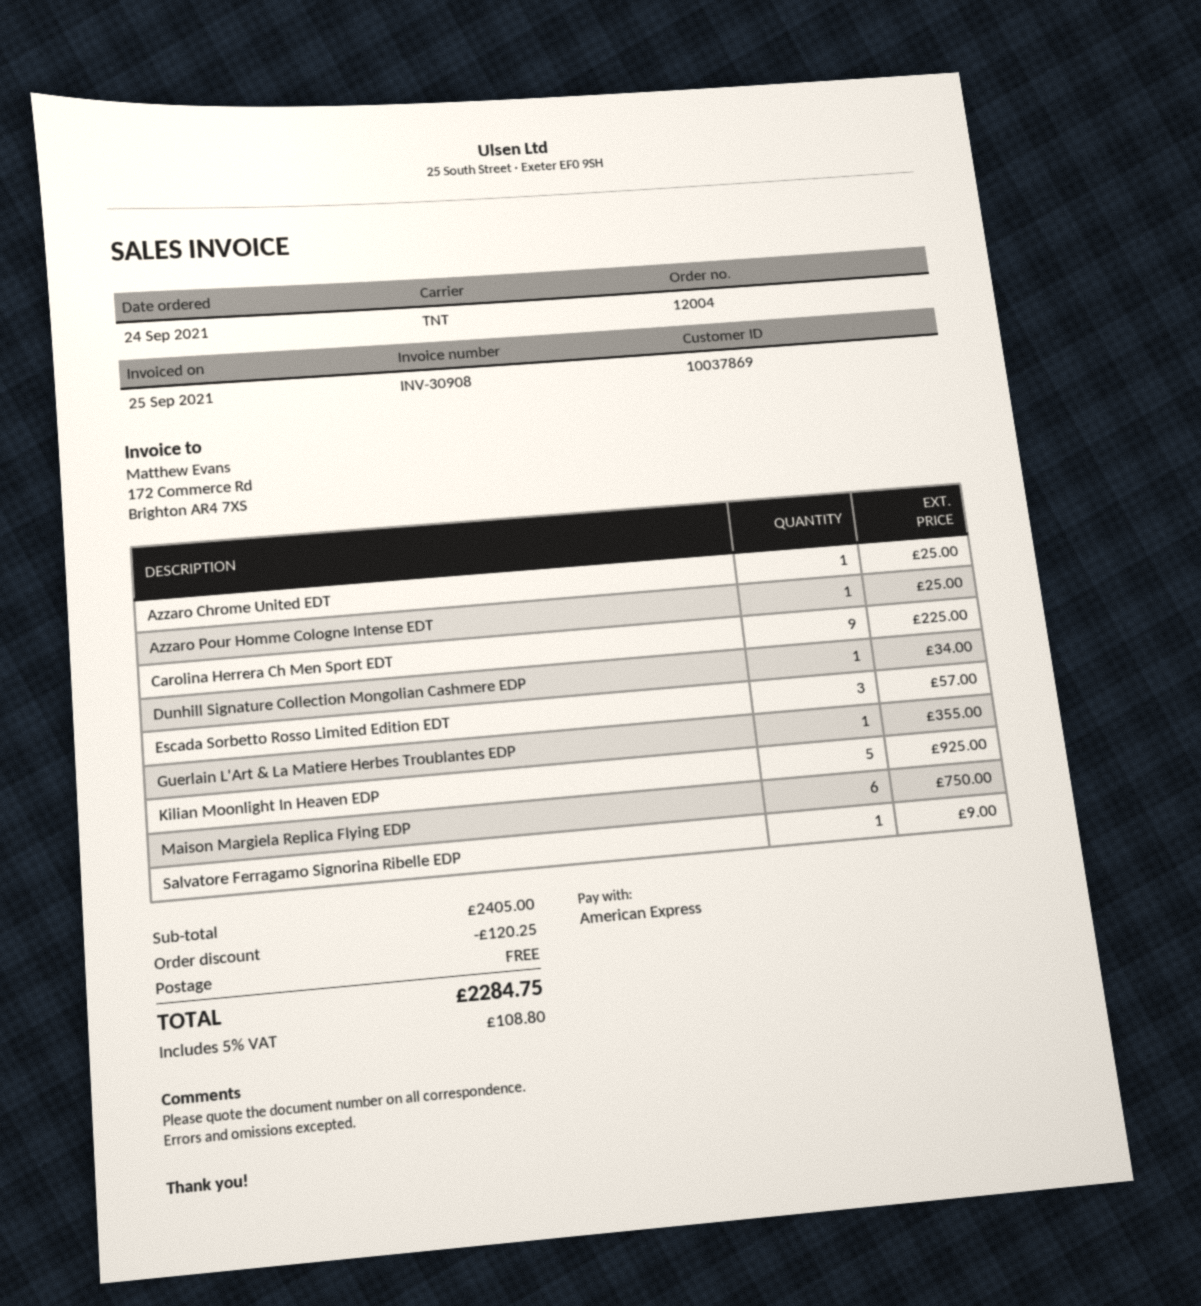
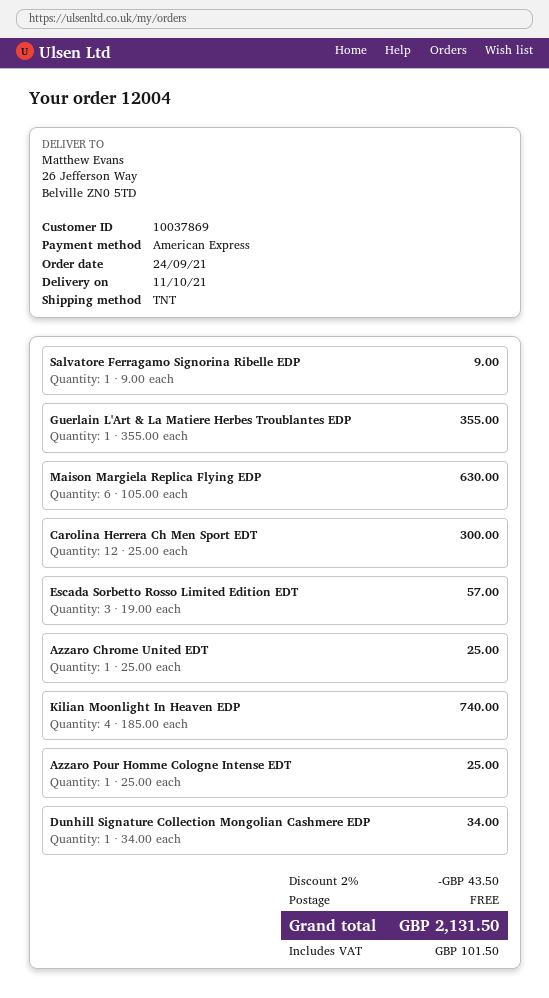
Carolina Herrera Ch Men Sport EDT: 9 for 225.00 -> 12 for 300.00
Kilian Moonlight In Heaven EDP: 5 for 925.00 -> 4 for 740.00
Maison Margiela Replica Flying EDP: 6 for 750.00 -> 6 for 630.00
discount: 120.25 -> 43.50
tax: 108.80 -> 101.50
total: 2284.75 -> 2131.50

